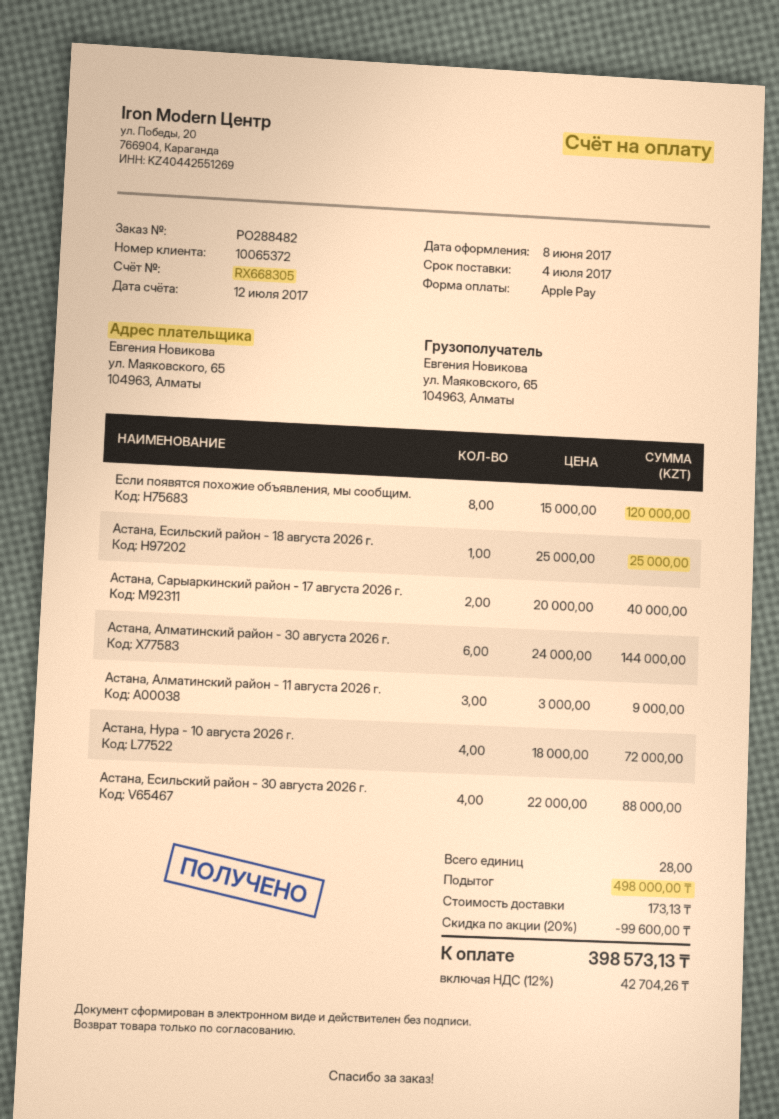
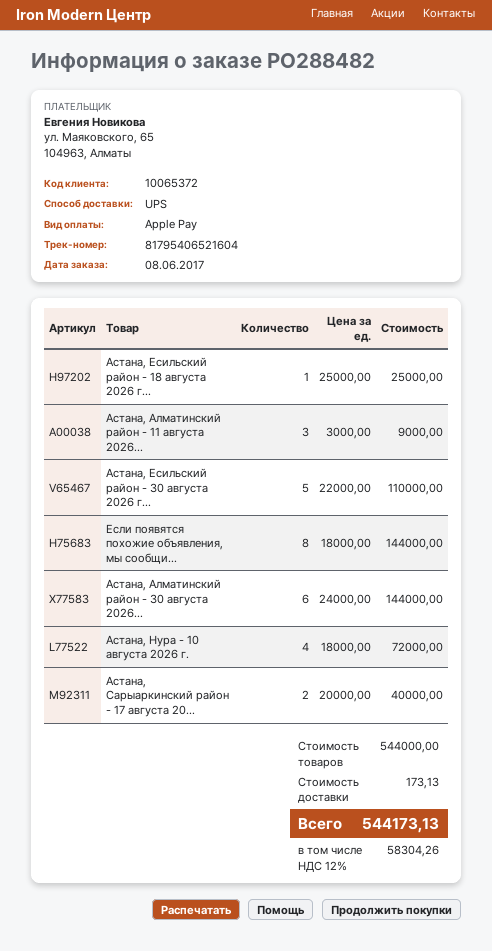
Если появятся похожие объявления, мы сообщим.: 8 x 15000.00 = 120000.00 -> 8 x 18000.00 = 144000.00
Астана, Есильский район - 30 августа 2026 г.: 4 x 22000.00 = 88000.00 -> 5 x 22000.00 = 110000.00
subtotal: 498000.00 -> 544000.00
discount: 20% = 99600.00 -> none
tax: 12% = 42704.26 -> 12% = 58304.26
total: 398573.13 -> 544173.13

